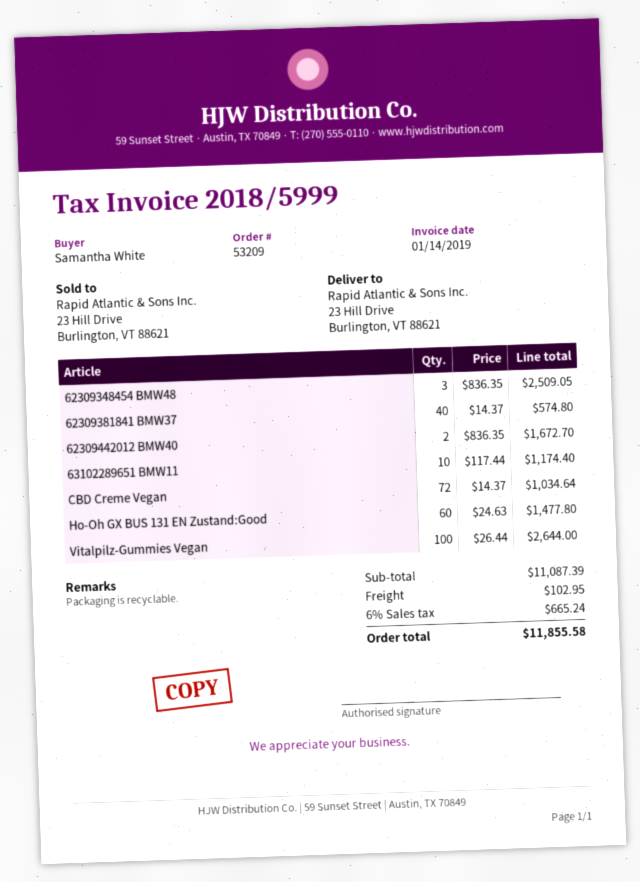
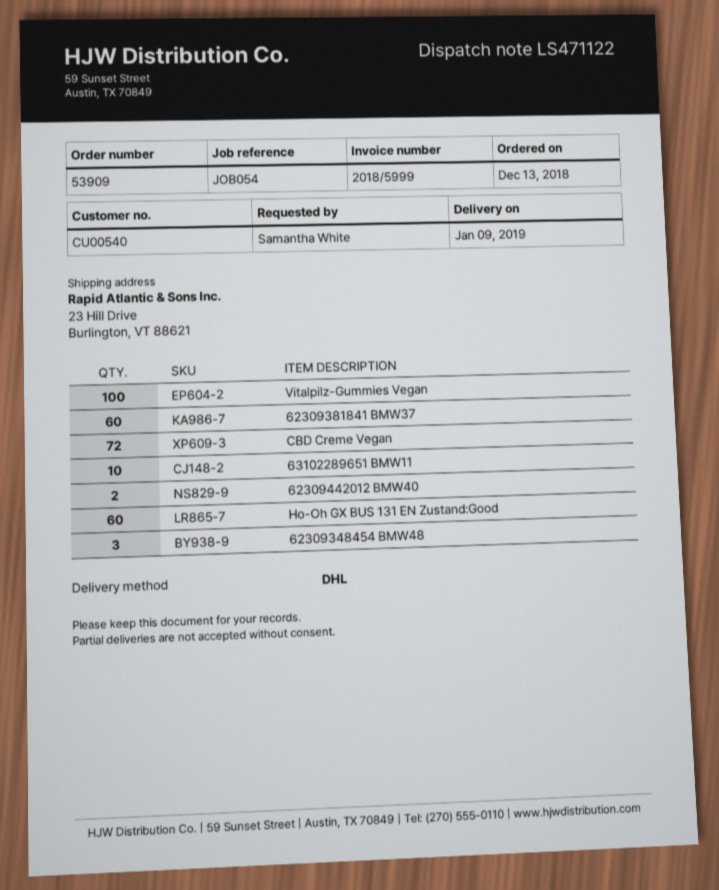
order number: 53209 -> 53909
62309381841 BMW37: 40 -> 60

